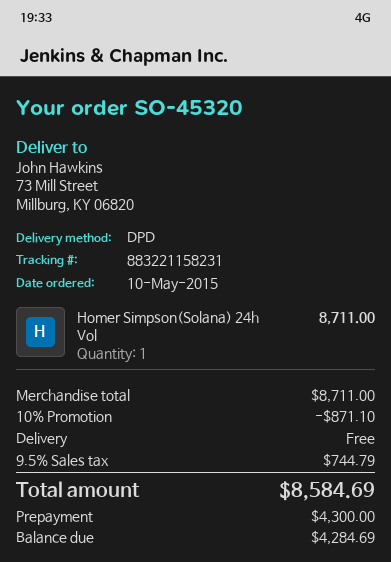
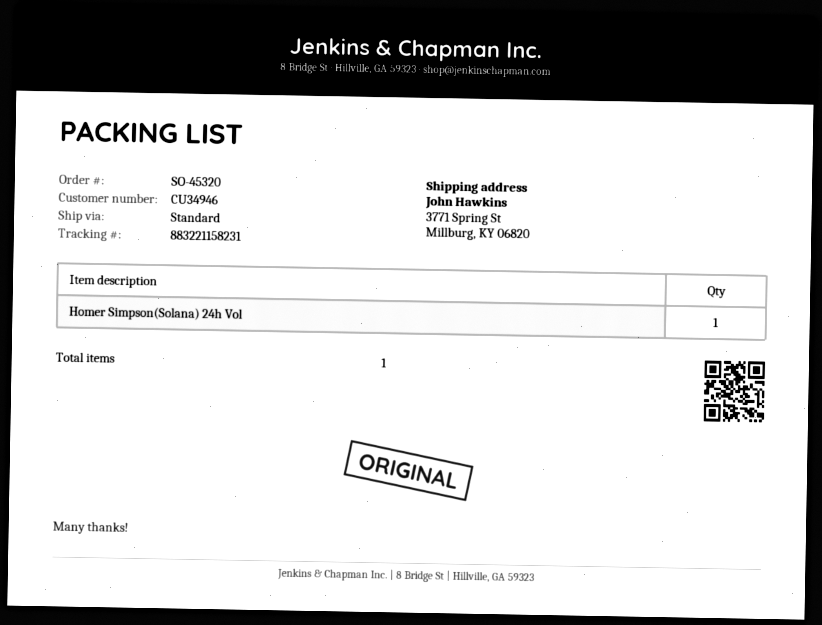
shipping method: DPD -> standard
ship to: 73 Mill Street, Millburg, KY 06820 -> 3771 Spring St, Millburg, KY 06820

